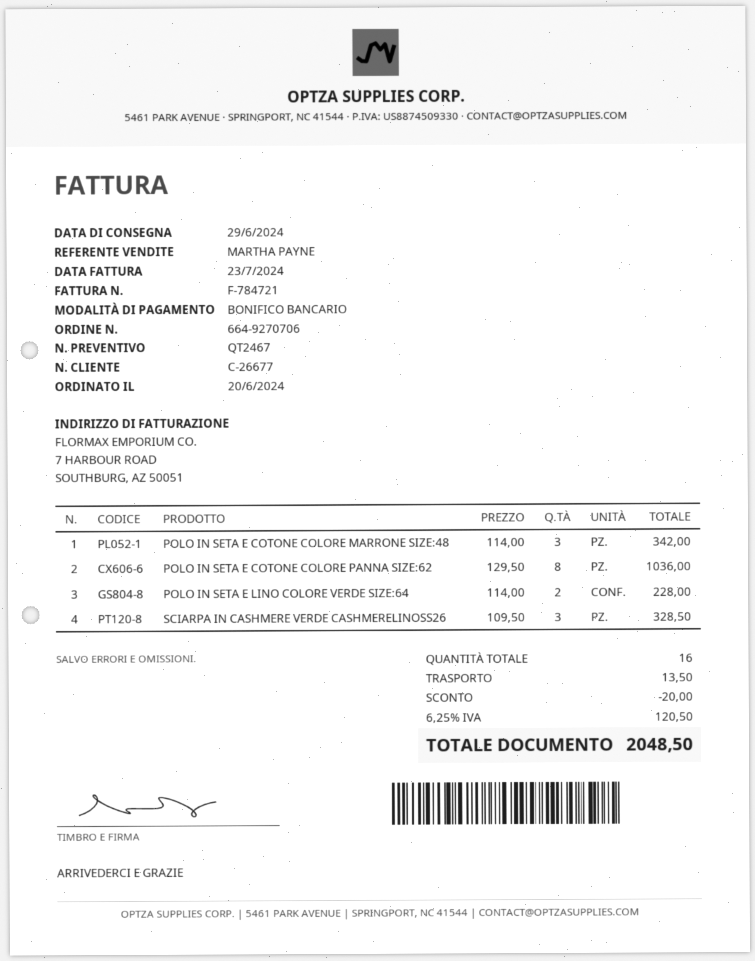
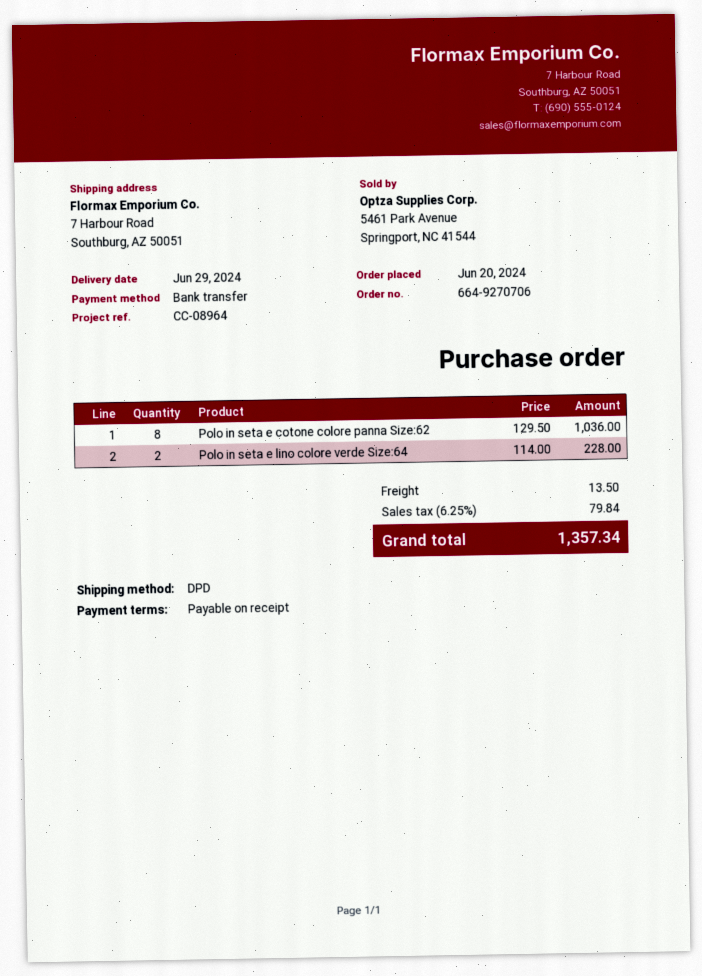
POLO IN SETA E COTONE COLORE MARRONE SIZE:48: 3 x 114.00 = 342.00 -> none
SCIARPA IN CASHMERE VERDE CASHMERELINOSS26: 3 x 109.50 = 328.50 -> none
discount: 20.00 -> none
tax: 6.25% = 120.50 -> 6.25% = 79.84
total: 2048.50 -> 1357.34

